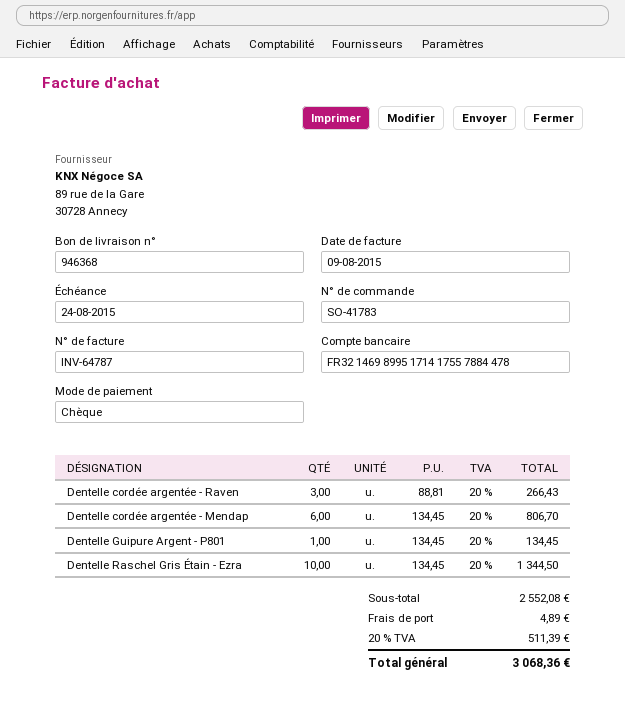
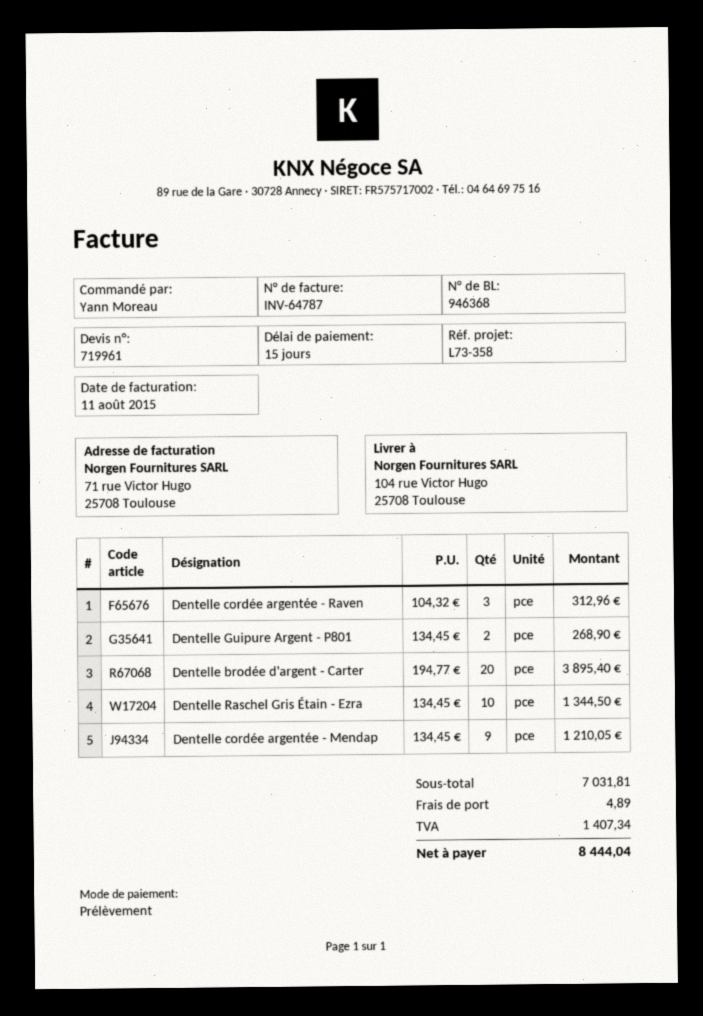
invoice date: 2015-08-09 -> 2015-08-11
payment method: cheque -> direct debit
Dentelle cordée argentée - Raven: 3 x 88.81 = 266.43 -> 3 x 104.32 = 312.96
Dentelle cordée argentée - Mendap: 6 x 134.45 = 806.70 -> 9 x 134.45 = 1210.05
Dentelle Guipure Argent - P801: 1 x 134.45 = 134.45 -> 2 x 134.45 = 268.90
Dentelle brodée d'argent - Carter: none -> 20 x 194.77 = 3895.40
subtotal: 2552.08 -> 7031.81
tax: 511.39 -> 1407.34
total: 3068.36 -> 8444.04

